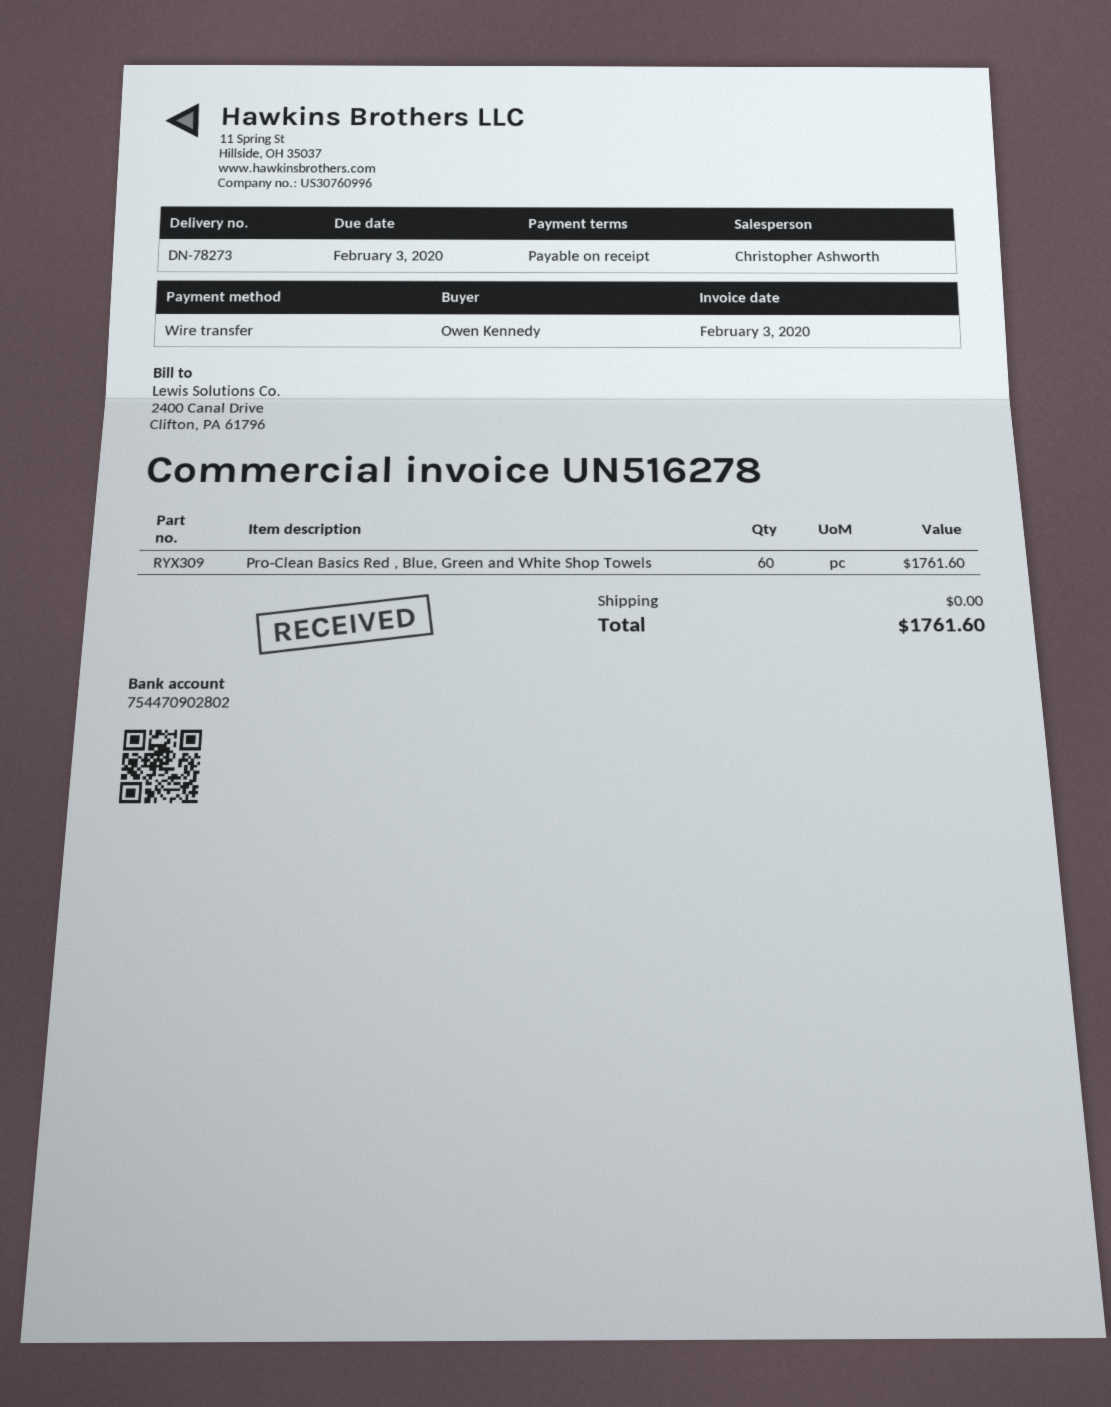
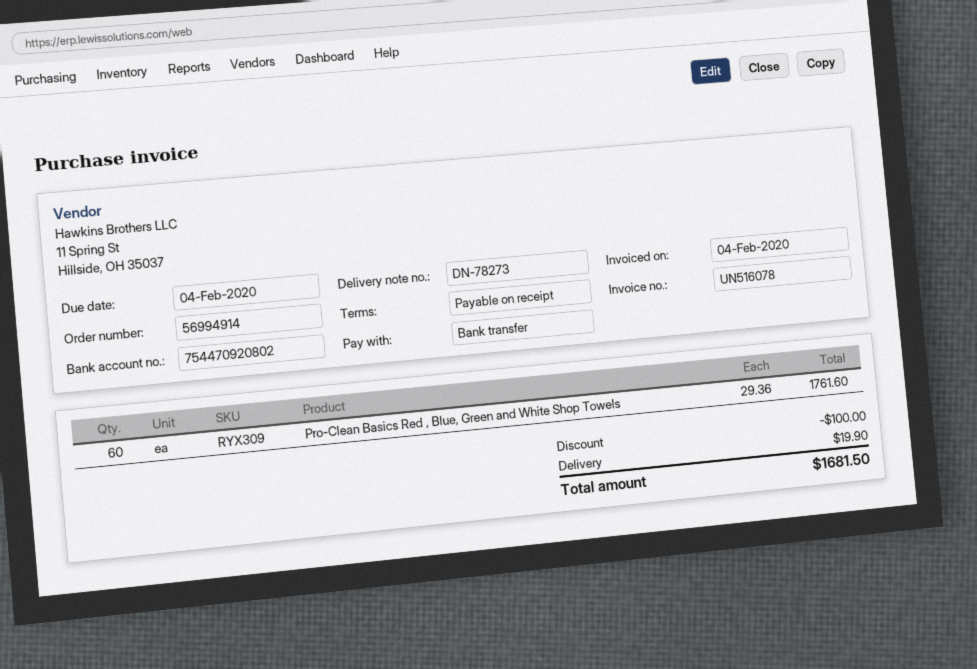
invoice number: UN516278 -> UN516078
invoice date: 2020-02-03 -> 2020-02-04
due date: 2020-02-03 -> 2020-02-04
bank account: 754470902802 -> 754470920802
discount: none -> 100.00
shipping: 0.00 -> 19.90
total: 1761.60 -> 1681.50

